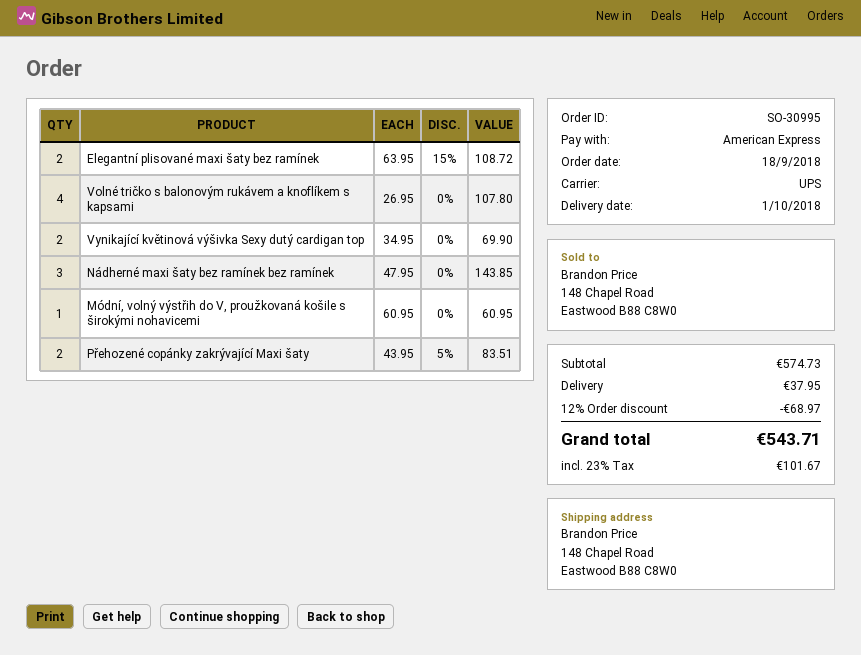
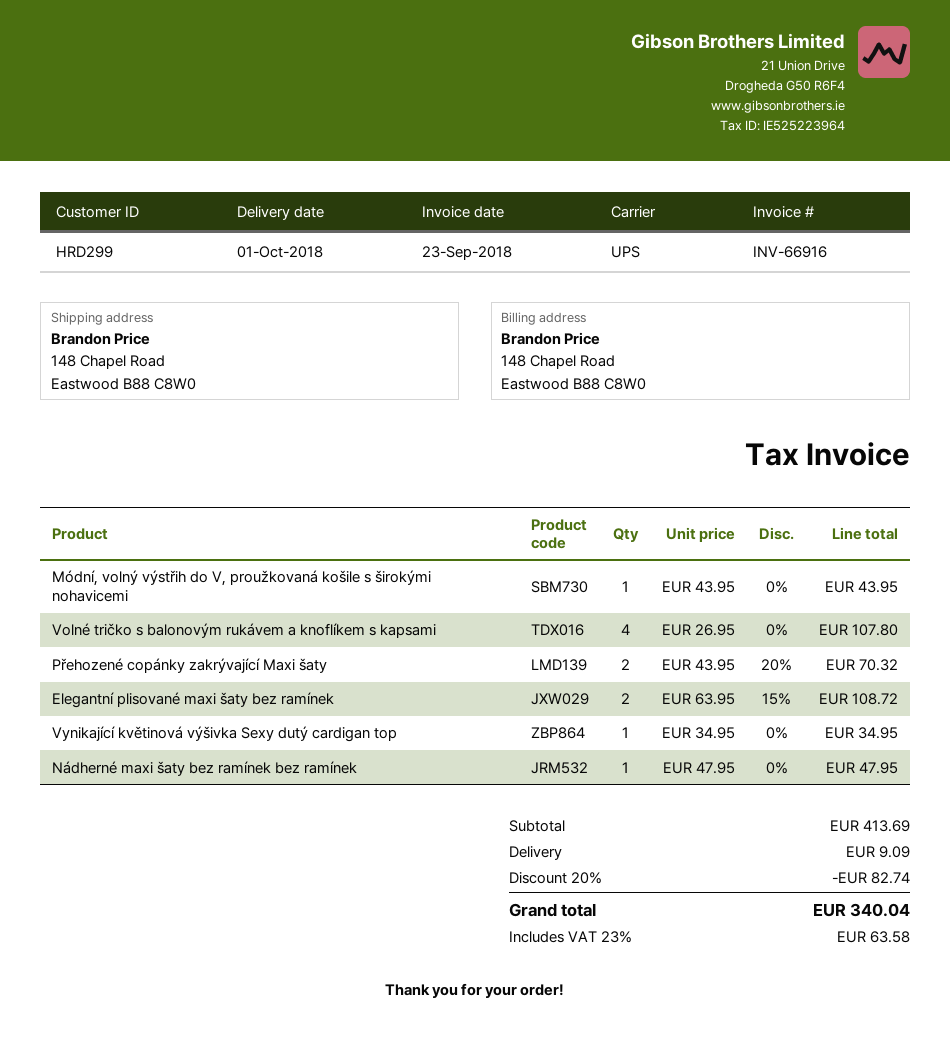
Vynikající květinová výšivka Sexy dutý cardigan top: 2 x 34.95 = 69.90 -> 1 x 34.95 = 34.95
Nádherné maxi šaty bez ramínek bez ramínek: 3 x 47.95 = 143.85 -> 1 x 47.95 = 47.95
Módní, volný výstřih do V, proužkovaná košile s širokými nohavicemi: 1 x 60.95 = 60.95 -> 1 x 43.95 = 43.95
Přehozené copánky zakrývající Maxi šaty: 2 x 43.95 - 5% = 83.51 -> 2 x 43.95 - 20% = 70.32
subtotal: 574.73 -> 413.69
discount: 12% = 68.97 -> 20% = 82.74
shipping: 37.95 -> 9.09
tax: 23% = 101.67 -> 23% = 63.58
total: 543.71 -> 340.04

